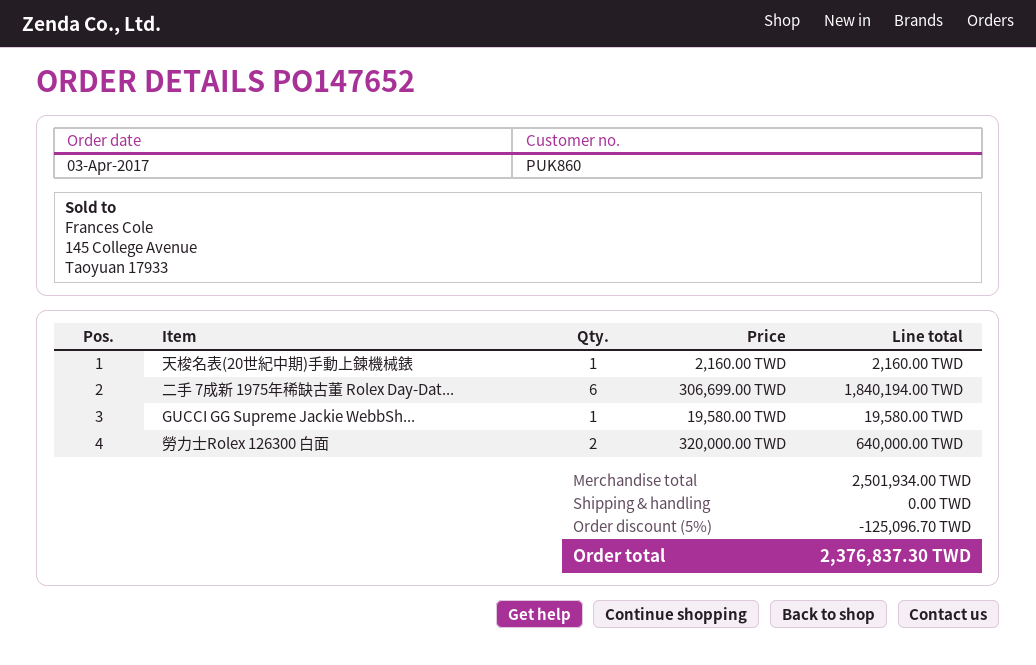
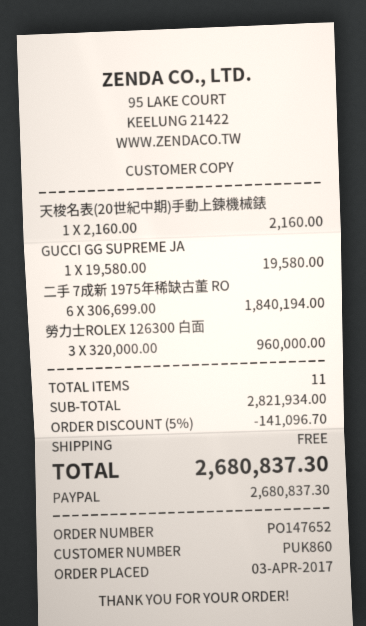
勞力士Rolex 126300 白面: 2 x 320000.00 = 640000.00 -> 3 x 320000.00 = 960000.00
subtotal: 2501934.00 -> 2821934.00
discount: 5% = 125096.70 -> 5% = 141096.70
total: 2376837.30 -> 2680837.30

